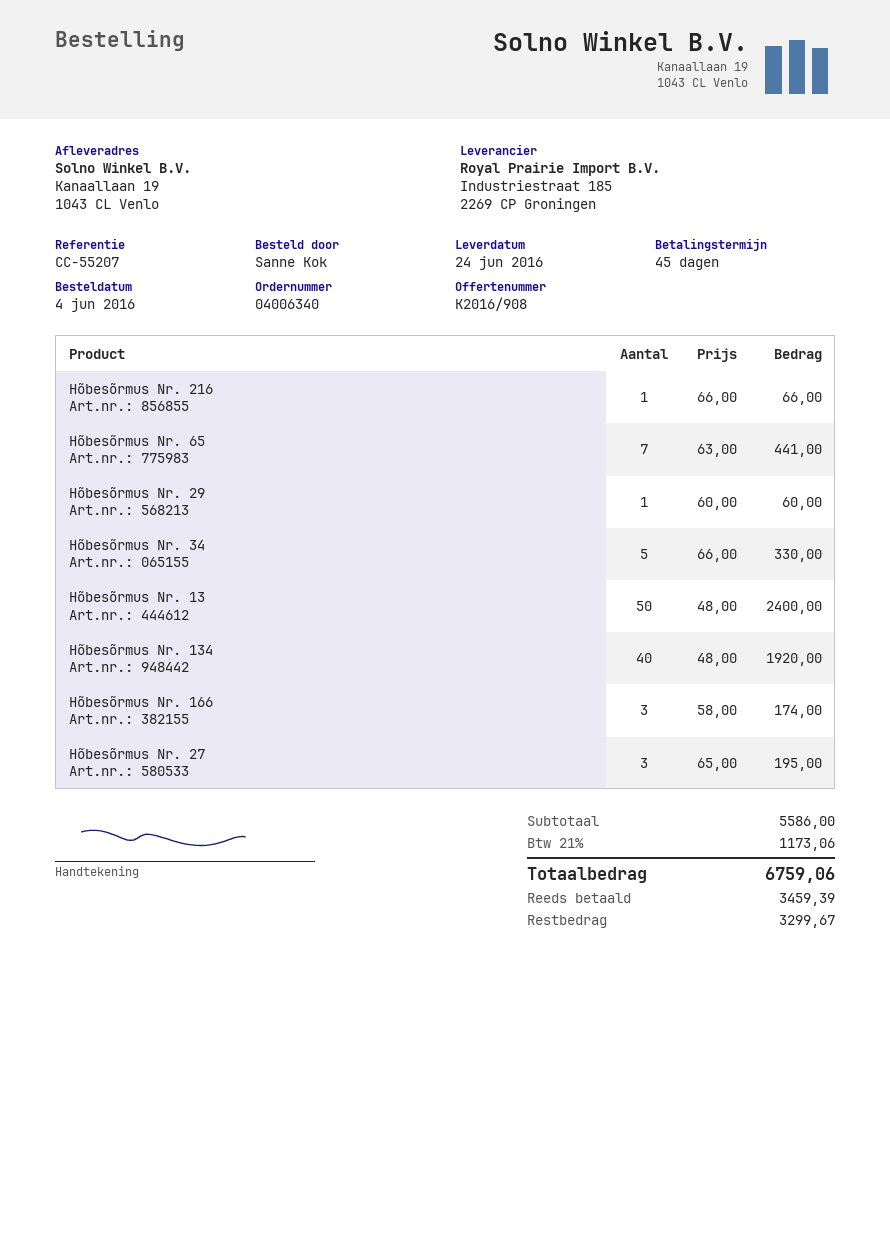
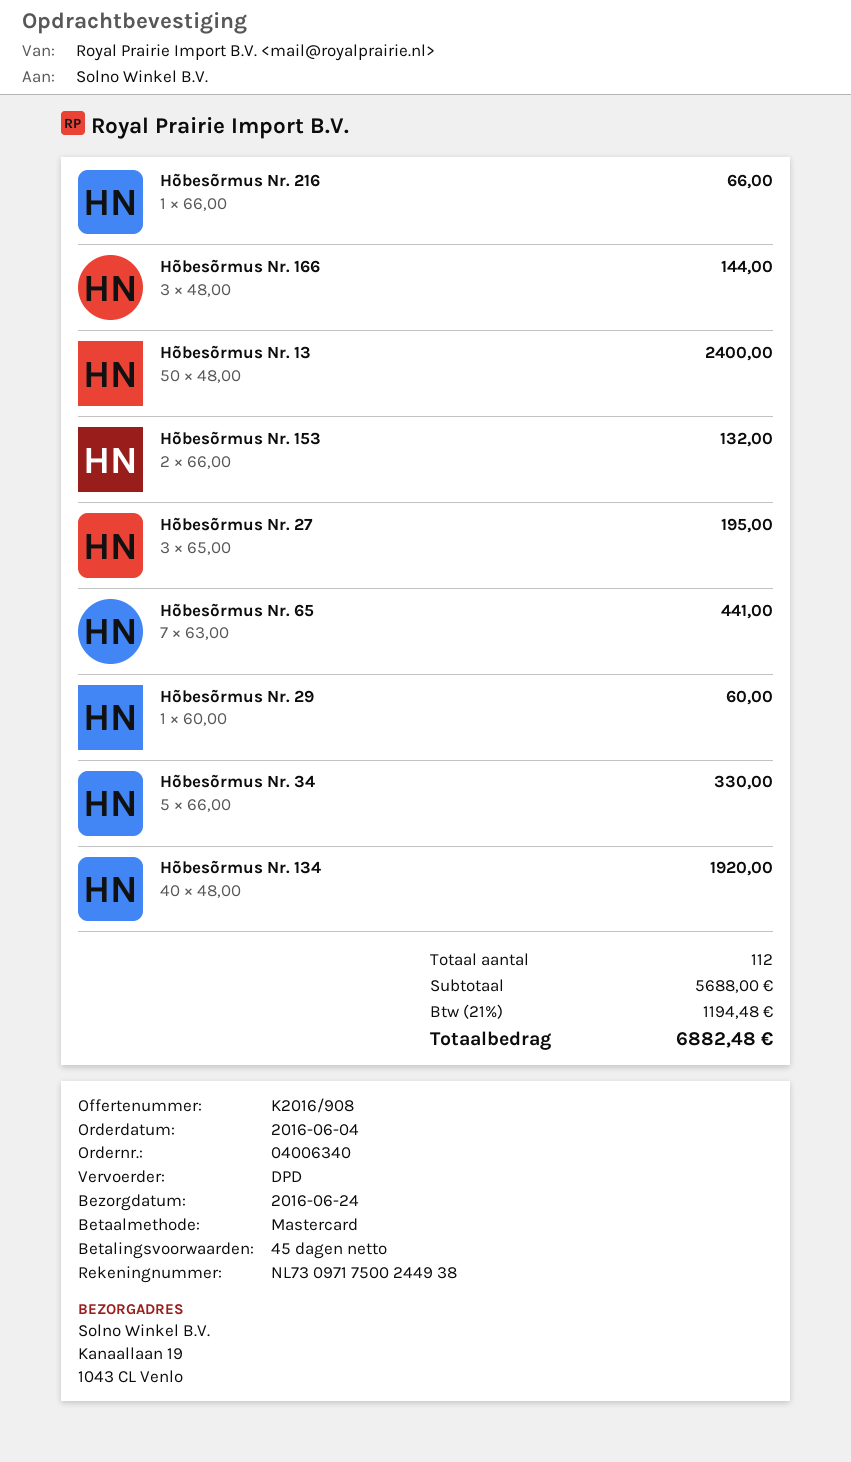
Hõbesõrmus Nr. 166: 3 x 58.00 = 174.00 -> 3 x 48.00 = 144.00
Hõbesõrmus Nr. 153: none -> 2 x 66.00 = 132.00
subtotal: 5586.00 -> 5688.00
tax: 21% = 1173.06 -> 21% = 1194.48
total: 6759.06 -> 6882.48

